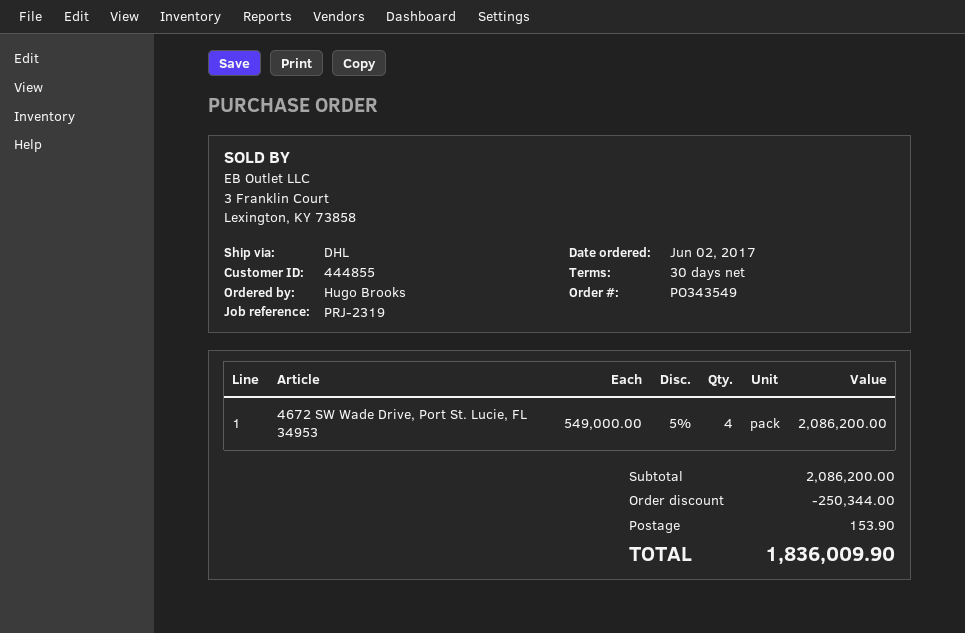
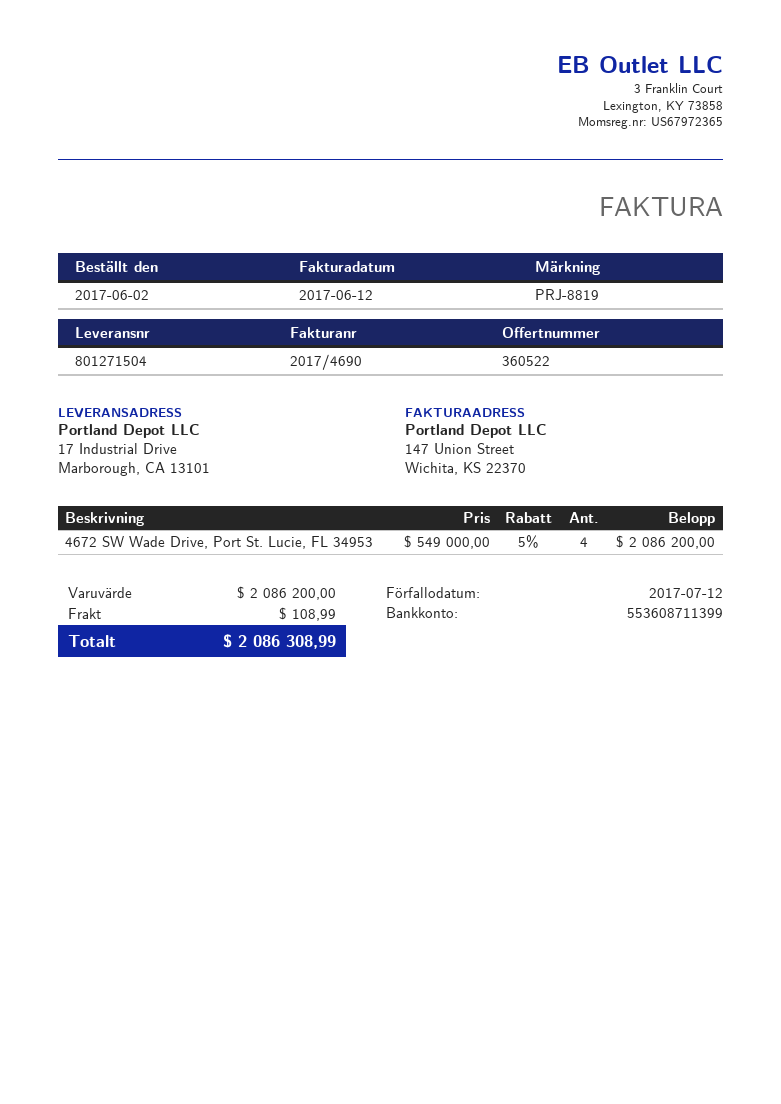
reference: PRJ-2319 -> PRJ-8819
discount: 250344.00 -> none
shipping: 153.90 -> 108.99
total: 1836009.90 -> 2086308.99

